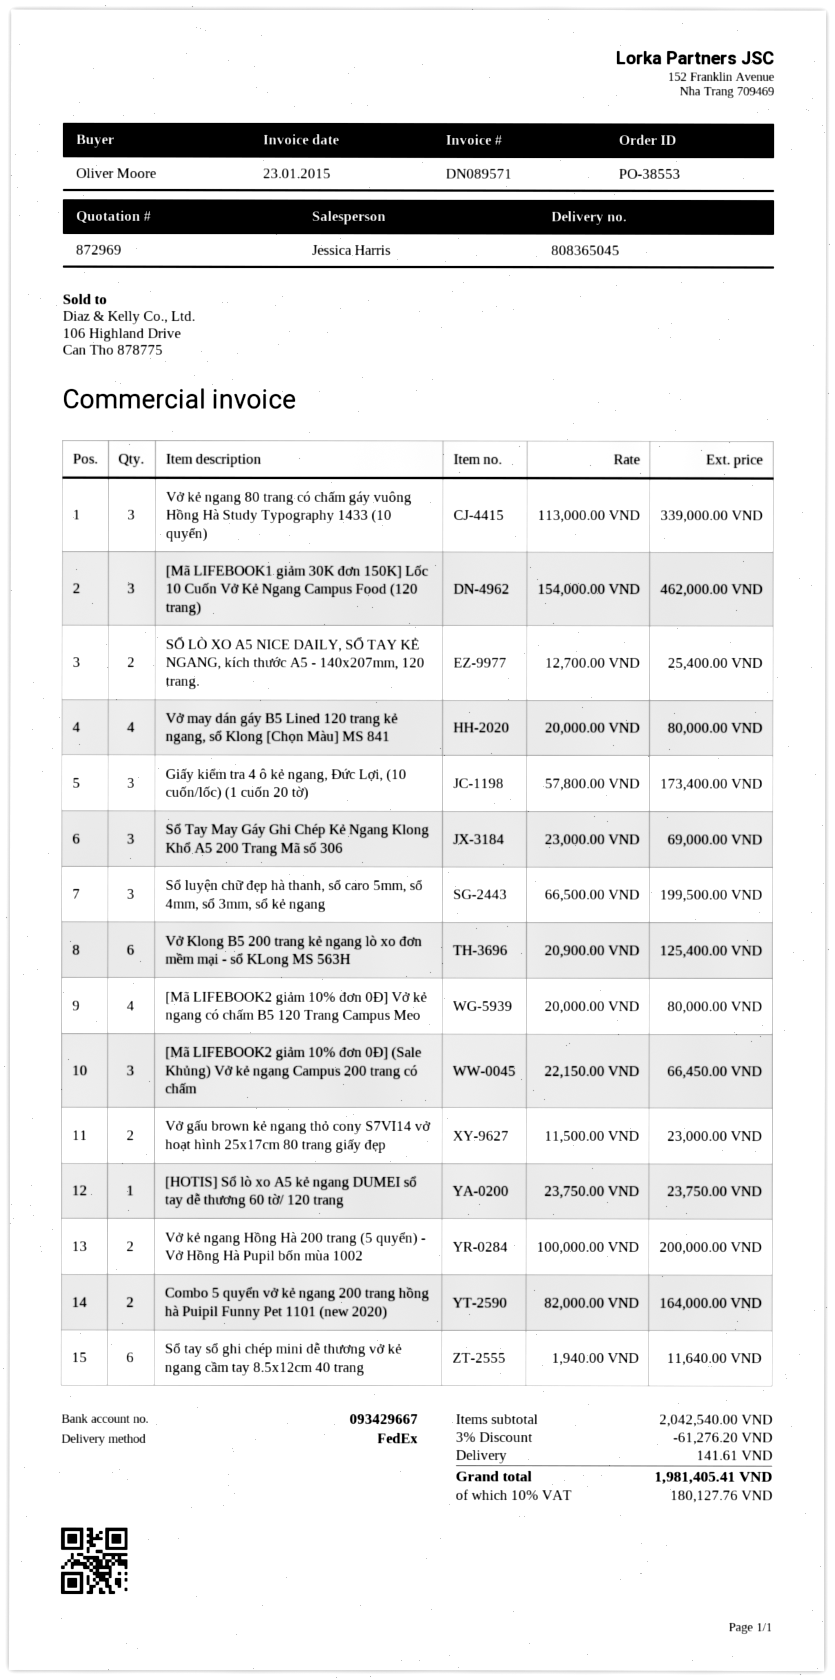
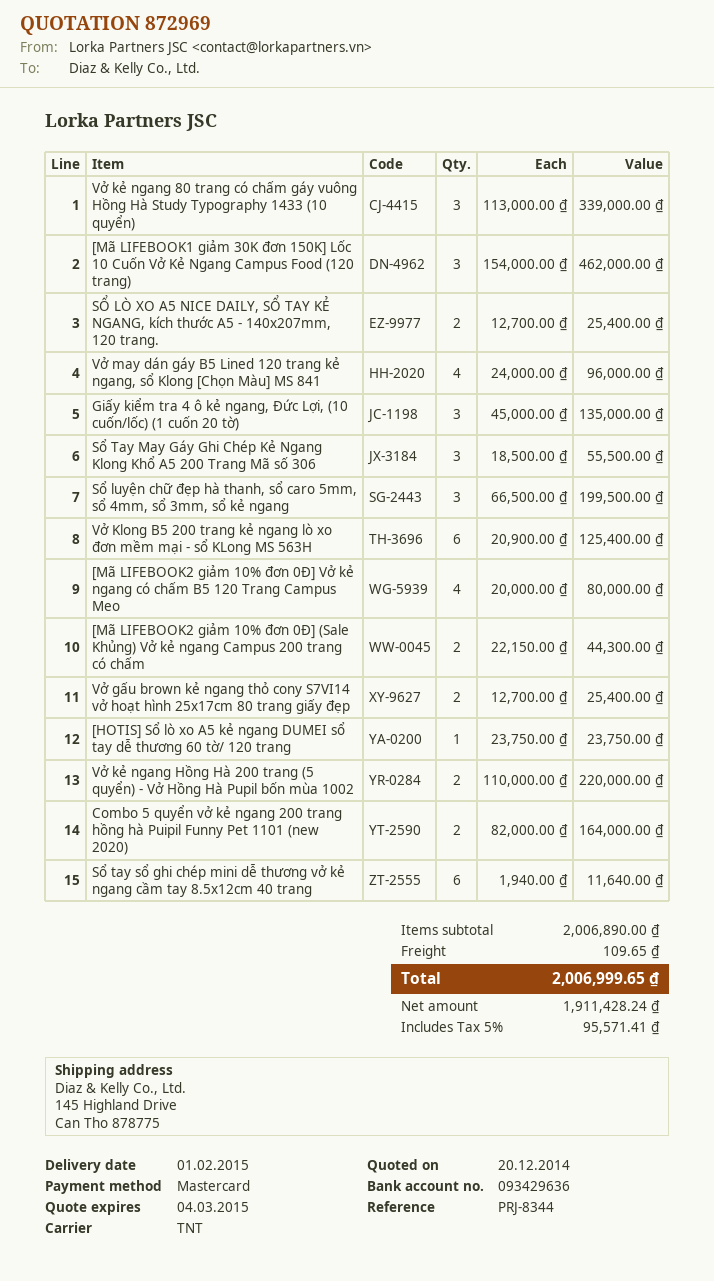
bank account: 093429667 -> 093429636
shipping method: FedEx -> TNT
Vở may dán gáy B5 Lined 120 trang kẻ ngang, sổ Klong [Chọn Màu] MS 841: 4 x 20000.00 = 80000.00 -> 4 x 24000.00 = 96000.00
Giấy kiểm tra 4 ô kẻ ngang, Đức Lợi, (10 cuốn/lốc) (1 cuốn 20 tờ): 3 x 57800.00 = 173400.00 -> 3 x 45000.00 = 135000.00
Sổ Tay May Gáy Ghi Chép Kẻ Ngang Klong Khổ A5 200 Trang Mã số 306: 3 x 23000.00 = 69000.00 -> 3 x 18500.00 = 55500.00
[Mã LIFEBOOK2 giảm 10% đơn 0Đ] (Sale Khủng) Vở kẻ ngang Campus 200 trang có chấm: 3 x 22150.00 = 66450.00 -> 2 x 22150.00 = 44300.00
Vở gấu brown kẻ ngang thỏ cony S7VI14 vở hoạt hình 25x17cm 80 trang giấy đẹp: 2 x 11500.00 = 23000.00 -> 2 x 12700.00 = 25400.00
Vở kẻ ngang Hồng Hà 200 trang (5 quyển) - Vở Hồng Hà Pupil bốn mùa 1002: 2 x 100000.00 = 200000.00 -> 2 x 110000.00 = 220000.00
subtotal: 2042540.00 -> 2006890.00
discount: 3% = 61276.20 -> none
shipping: 141.61 -> 109.65
tax: 10% = 180127.76 -> 5% = 95571.41
total: 1981405.41 -> 2006999.65

